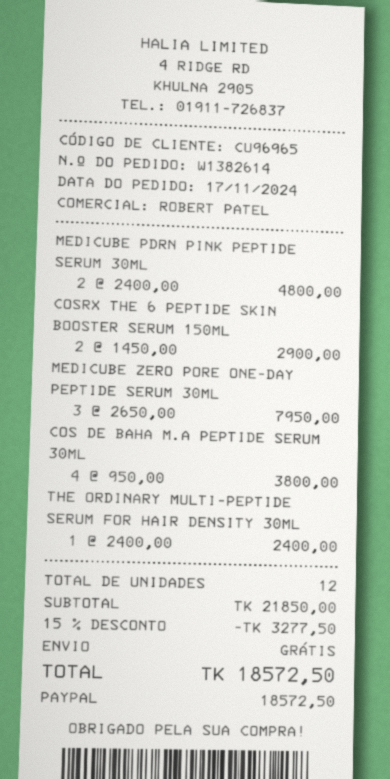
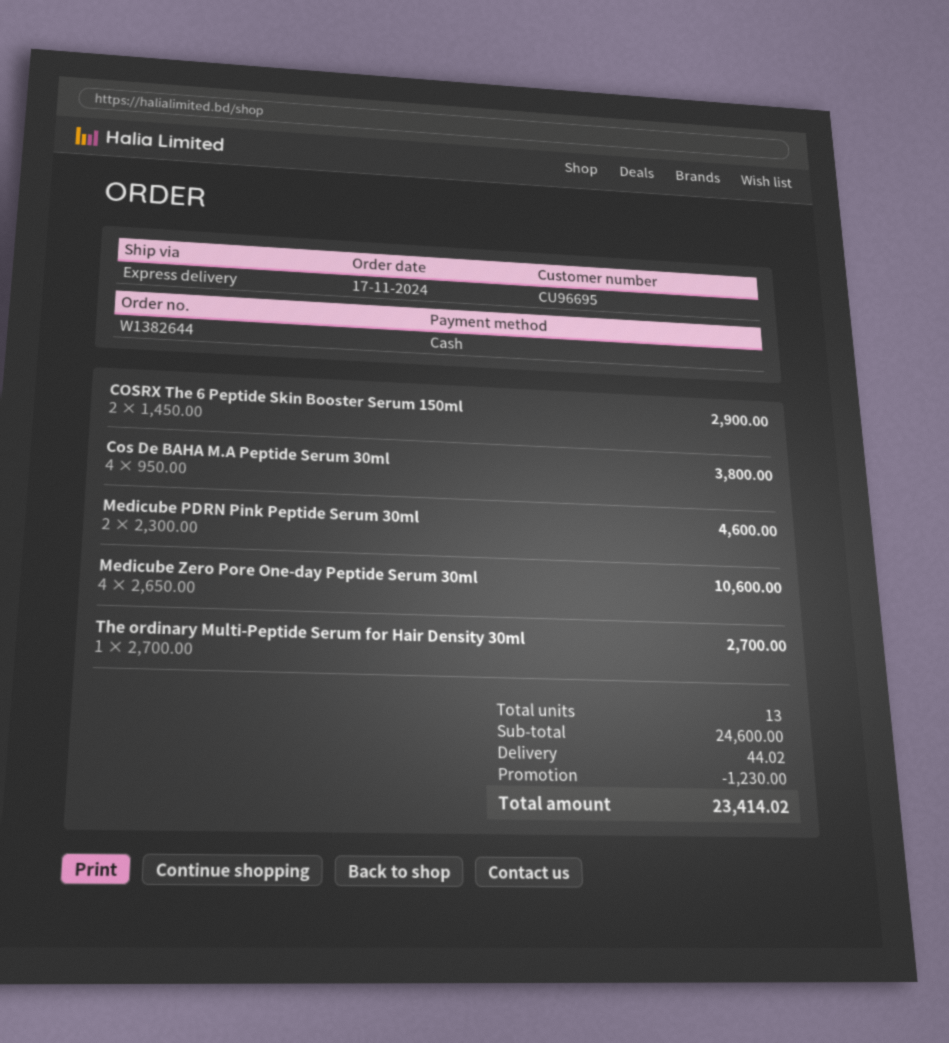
order number: W1382614 -> W1382644
customer number: CU96965 -> CU96695
payment method: PayPal -> cash
MEDICUBE PDRN PINK PEPTIDE SERUM 30ML: 2 x 2400.00 = 4800.00 -> 2 x 2300.00 = 4600.00
MEDICUBE ZERO PORE ONE-DAY PEPTIDE SERUM 30ML: 3 x 2650.00 = 7950.00 -> 4 x 2650.00 = 10600.00
THE ORDINARY MULTI-PEPTIDE SERUM FOR HAIR DENSITY 30ML: 1 x 2400.00 = 2400.00 -> 1 x 2700.00 = 2700.00
total quantity: 12 -> 13
subtotal: 21850.00 -> 24600.00
discount: 3277.50 -> 1230.00
shipping: 0.00 -> 44.02
total: 18572.50 -> 23414.02

